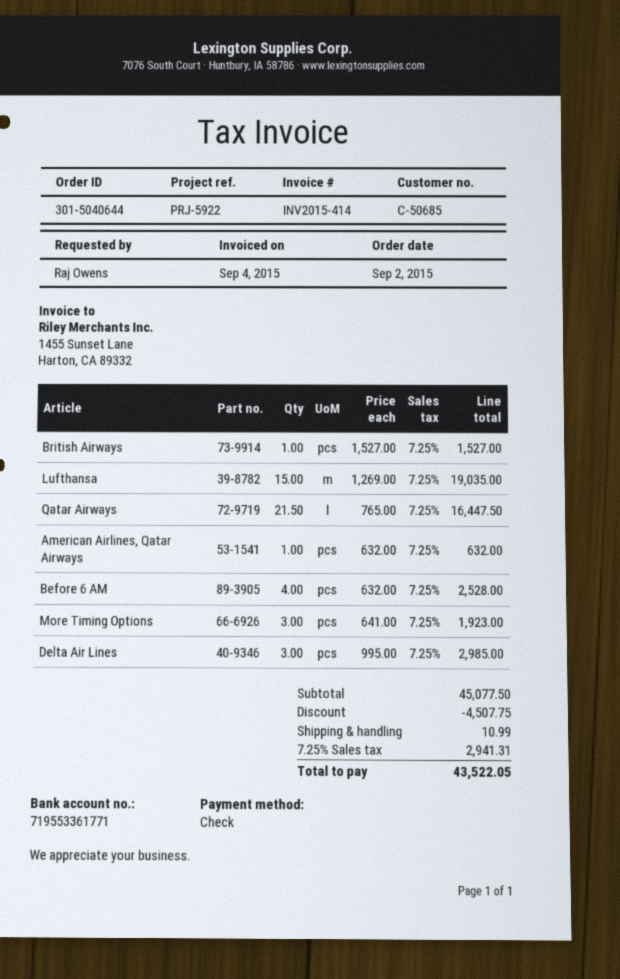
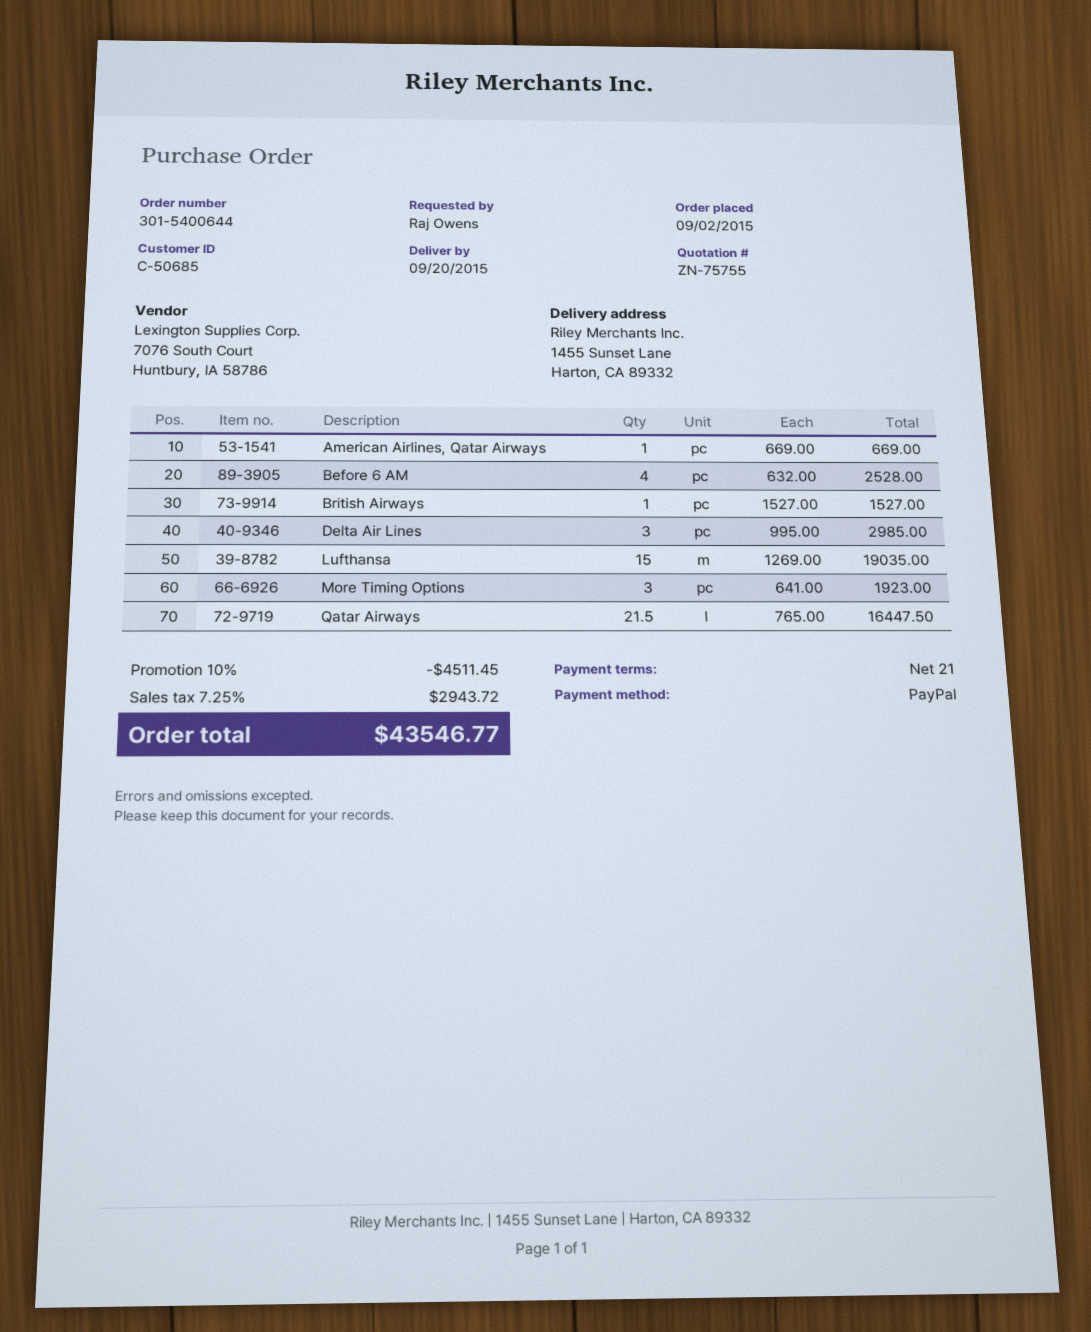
order number: 301-5040644 -> 301-5400644
payment method: cheque -> PayPal
American Airlines, Qatar Airways: 1 x 632.00 = 632.00 -> 1 x 669.00 = 669.00
discount: 4507.75 -> 4511.45
shipping: 10.99 -> none
tax: 7.25% = 2941.31 -> 7.25% = 2943.72
total: 43522.05 -> 43546.77

